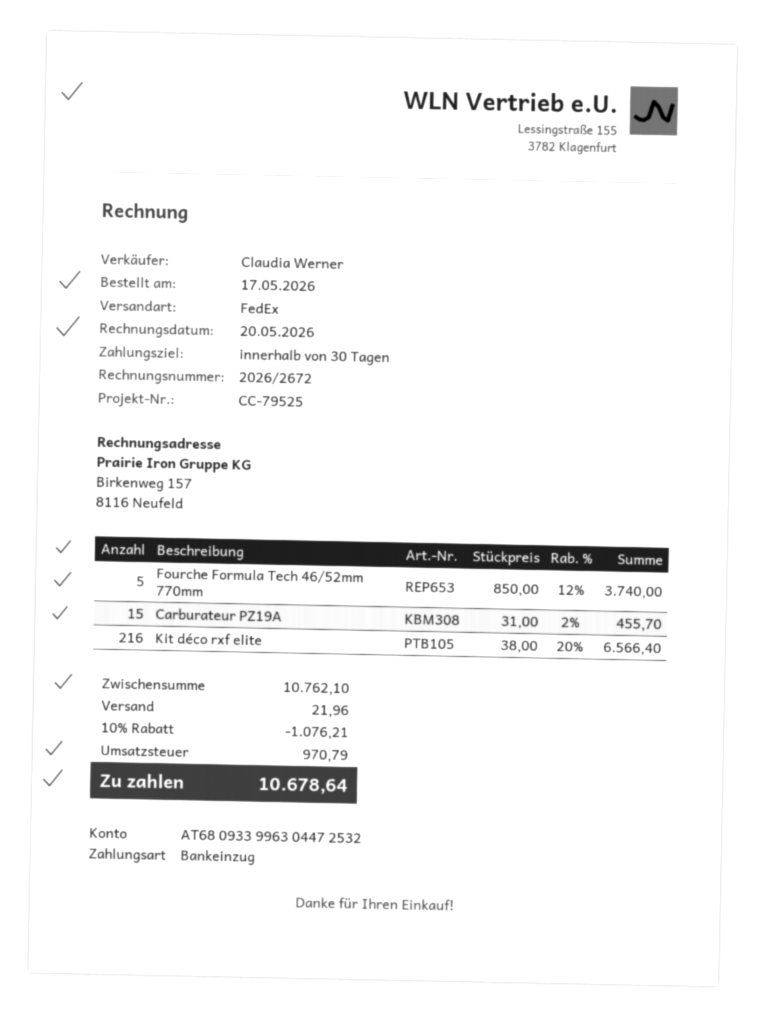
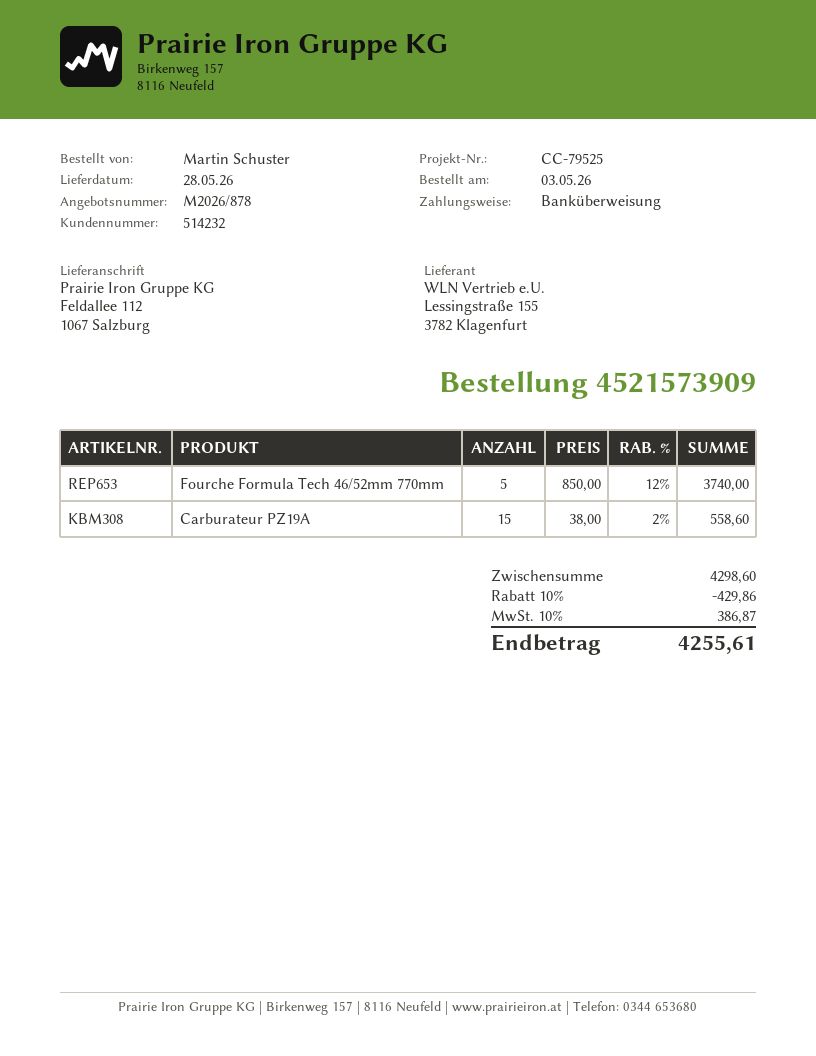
order date: 2026-05-17 -> 2026-05-03
payment method: direct debit -> bank transfer
Carburateur PZ19A: 15 x 31.00 - 2% = 455.70 -> 15 x 38.00 - 2% = 558.60
Kit déco rxf elite: 216 x 38.00 - 20% = 6566.40 -> none
subtotal: 10762.10 -> 4298.60
discount: 10% = 1076.21 -> 10% = 429.86
shipping: 21.96 -> none
tax: 970.79 -> 386.87
total: 10678.64 -> 4255.61

